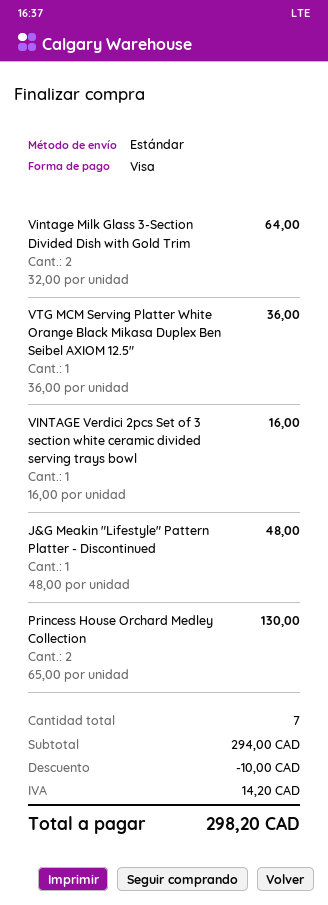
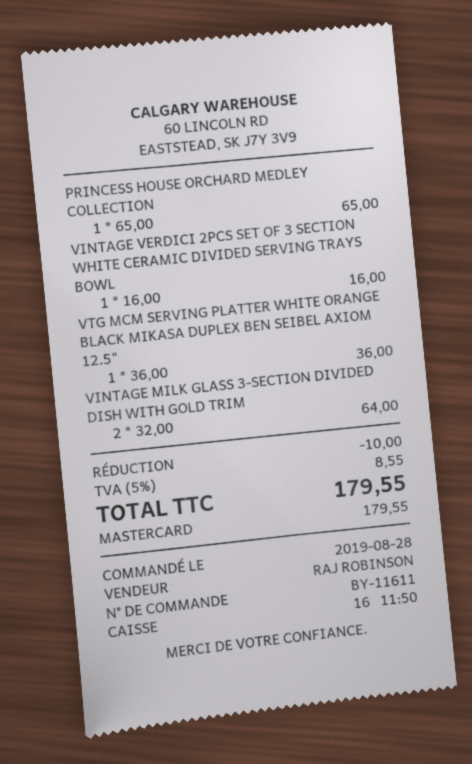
payment method: Visa -> Mastercard
J&G Meakin "Lifestyle" Pattern Platter - Discontinued: 1 x 48.00 = 48.00 -> none
Princess House Orchard Medley Collection: 2 x 65.00 = 130.00 -> 1 x 65.00 = 65.00
tax: 14.20 -> 8.55
total: 298.20 -> 179.55

